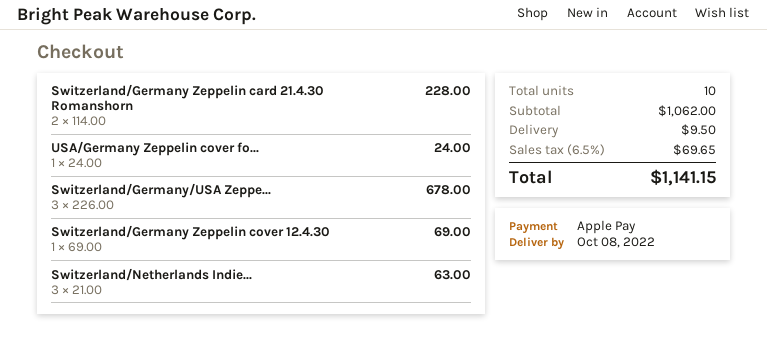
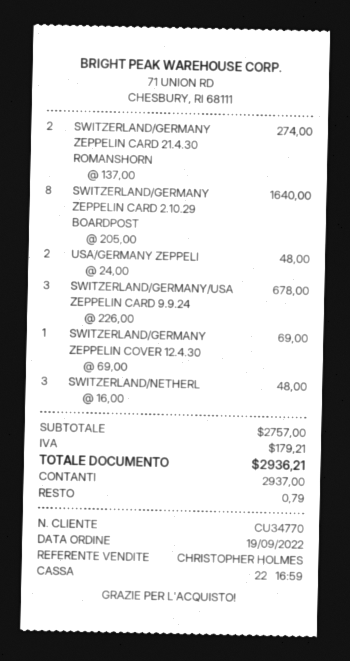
payment method: Apple Pay -> cash
Switzerland/Germany Zeppelin card 21.4.30 Romanshorn: 2 x 114.00 = 228.00 -> 2 x 137.00 = 274.00
USA/Germany Zeppelin cover fo...: 1 x 24.00 = 24.00 -> 2 x 24.00 = 48.00
Switzerland/Netherlands Indie...: 3 x 21.00 = 63.00 -> 3 x 16.00 = 48.00
SWITZERLAND/GERMANY ZEPPELIN CARD 2.10.29 BOARDPOST: none -> 8 x 205.00 = 1640.00
subtotal: 1062.00 -> 2757.00
shipping: 9.50 -> none
tax: 69.65 -> 179.21
total: 1141.15 -> 2936.21

